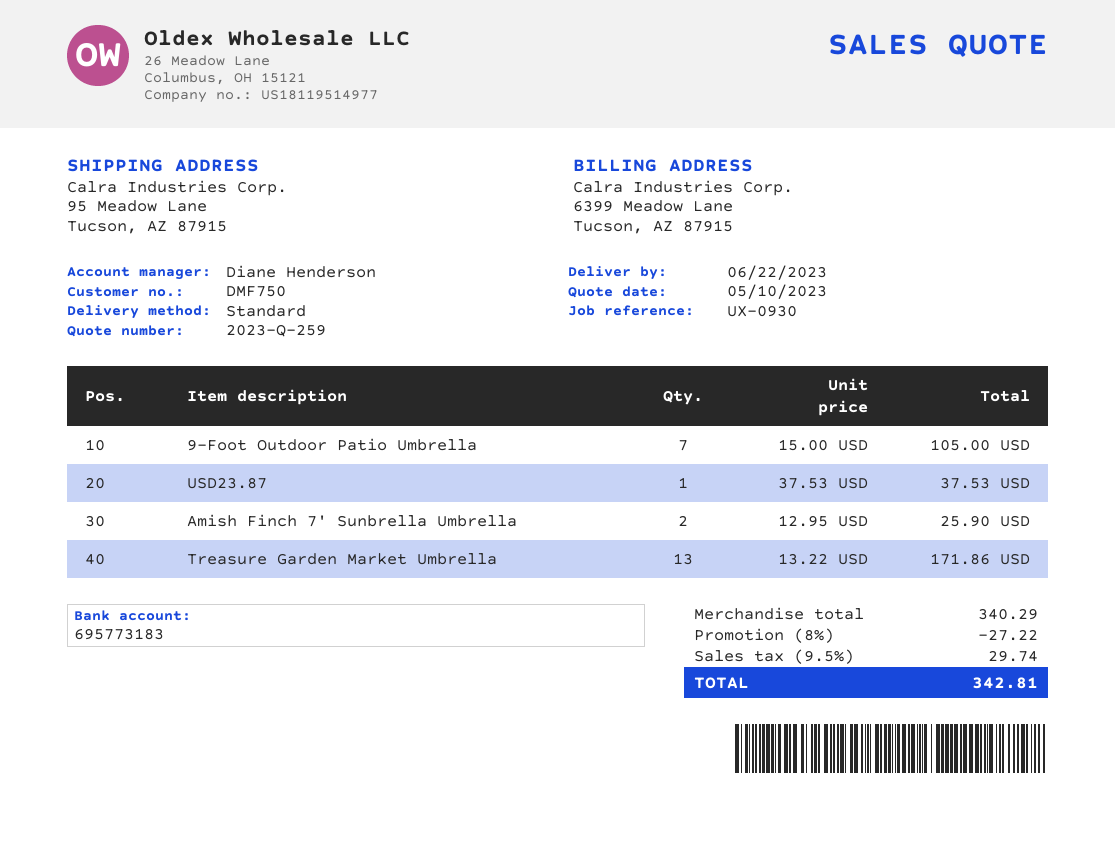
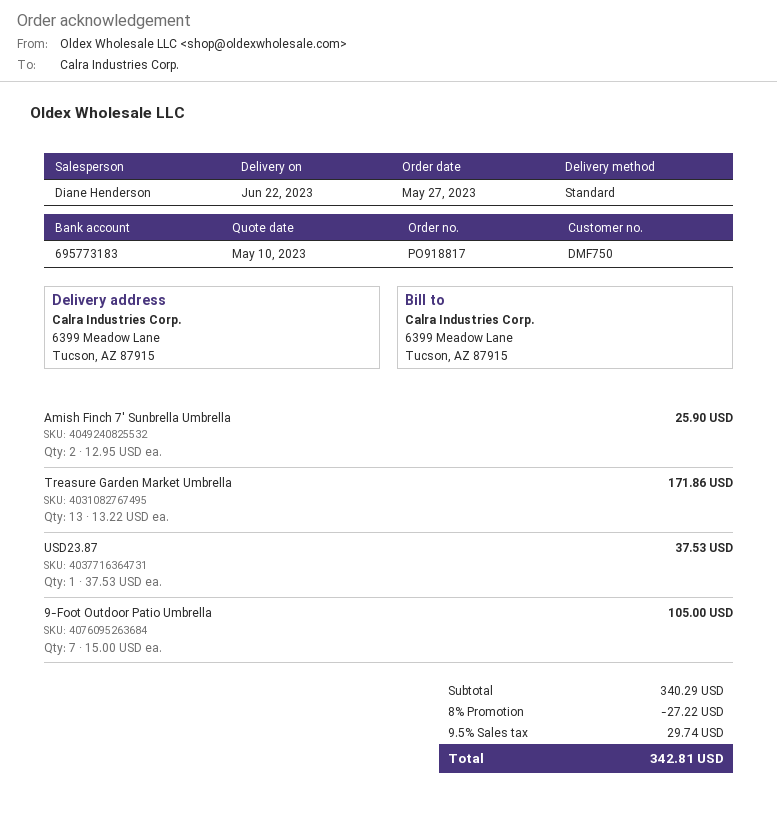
ship to: 95 Meadow Lane, Tucson, AZ 87915 -> 6399 Meadow Lane, Tucson, AZ 87915

